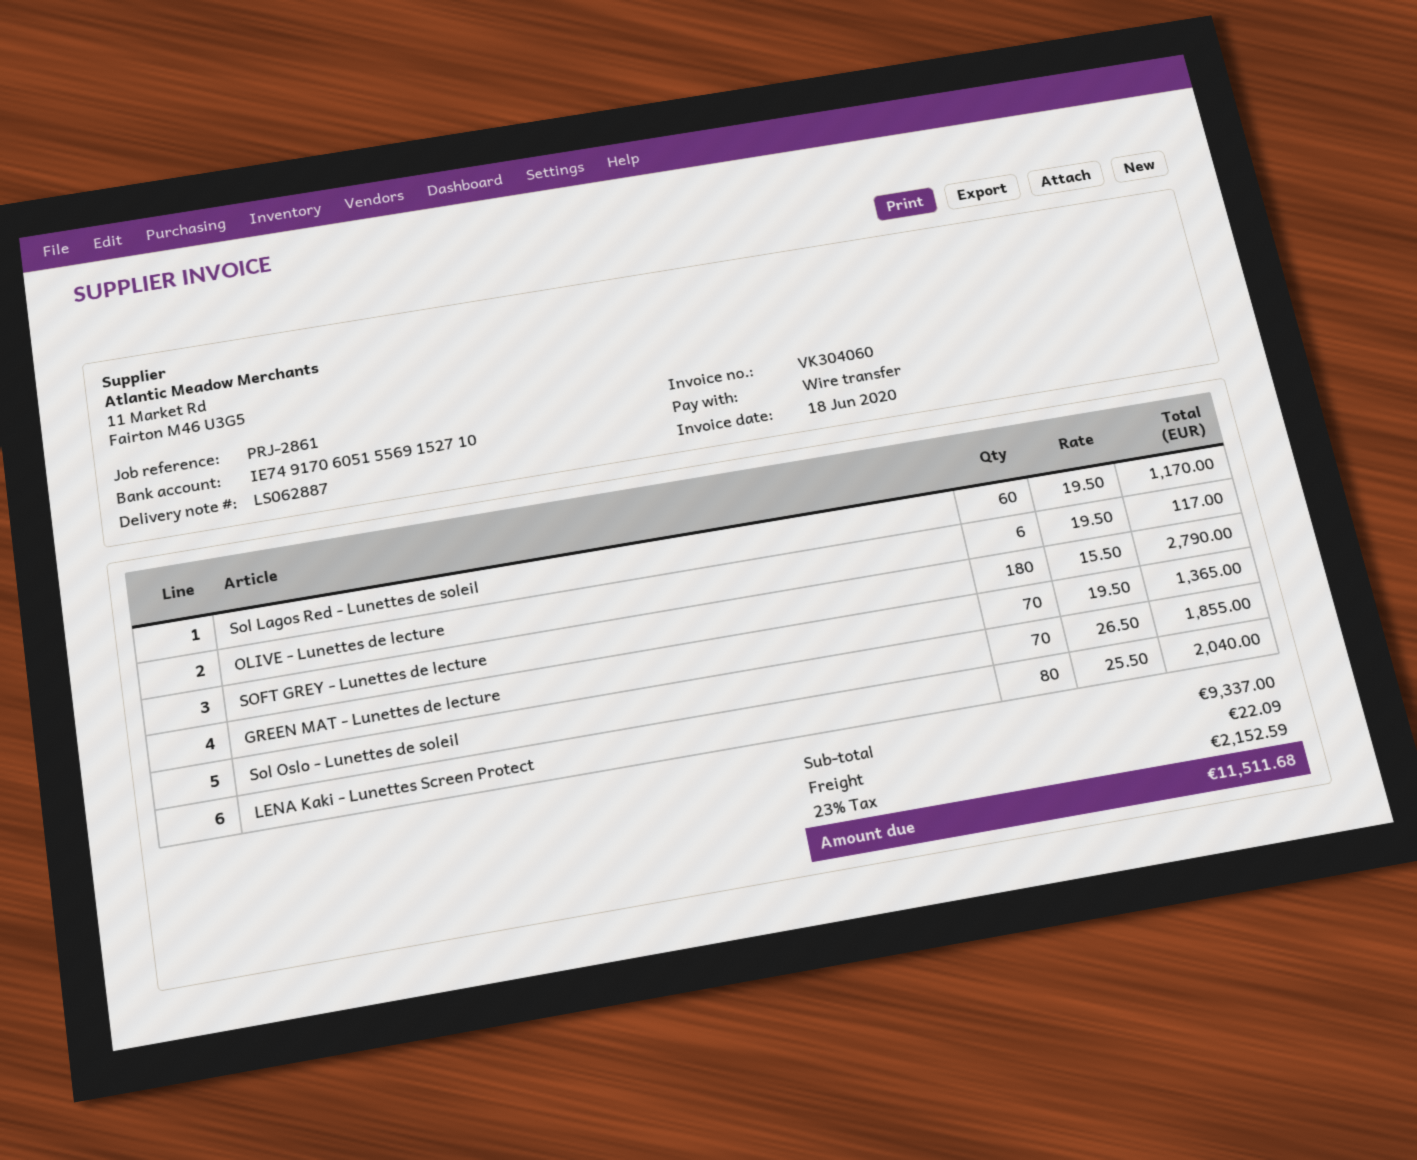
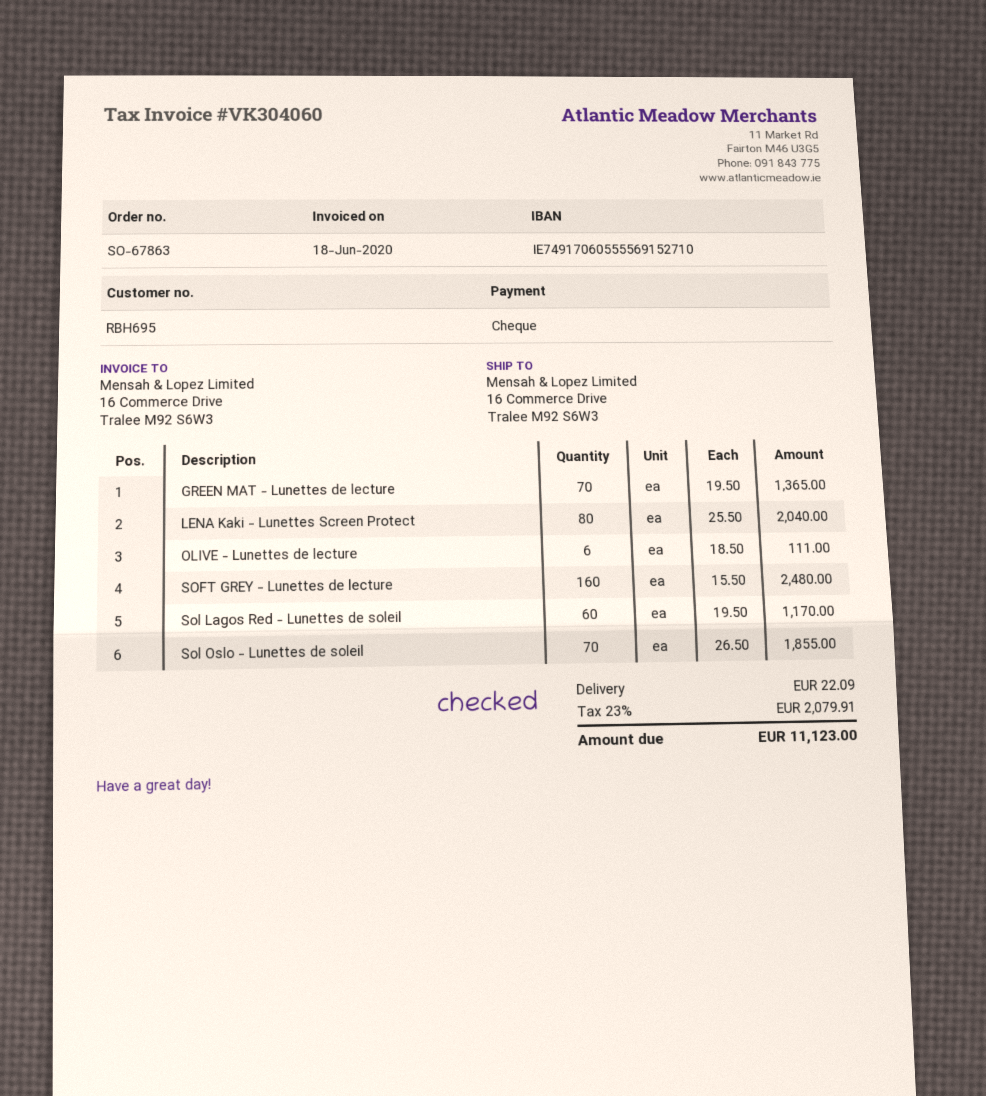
payment method: bank transfer -> cheque
bank account: IE74917060515569152710 -> IE74917060555569152710
OLIVE - Lunettes de lecture: 6 x 19.50 = 117.00 -> 6 x 18.50 = 111.00
SOFT GREY - Lunettes de lecture: 180 x 15.50 = 2790.00 -> 160 x 15.50 = 2480.00
tax: 23% = 2152.59 -> 23% = 2079.91
total: 11511.68 -> 11123.00

